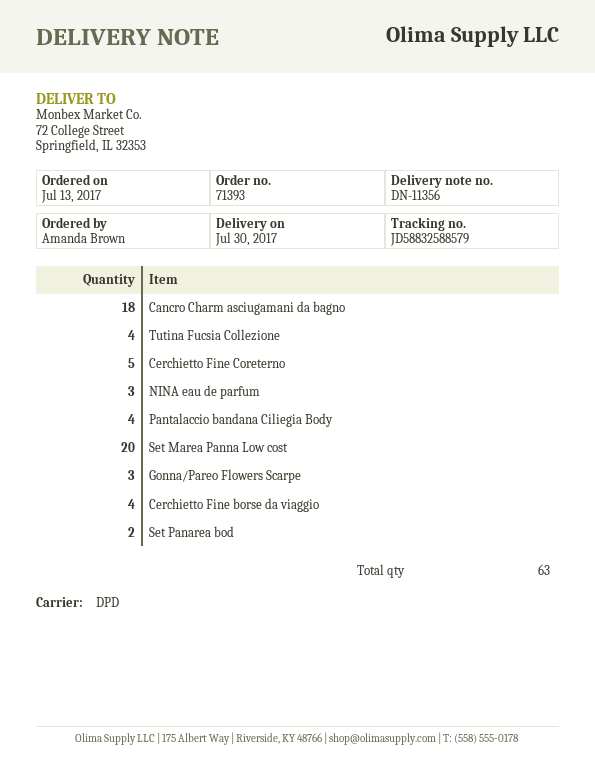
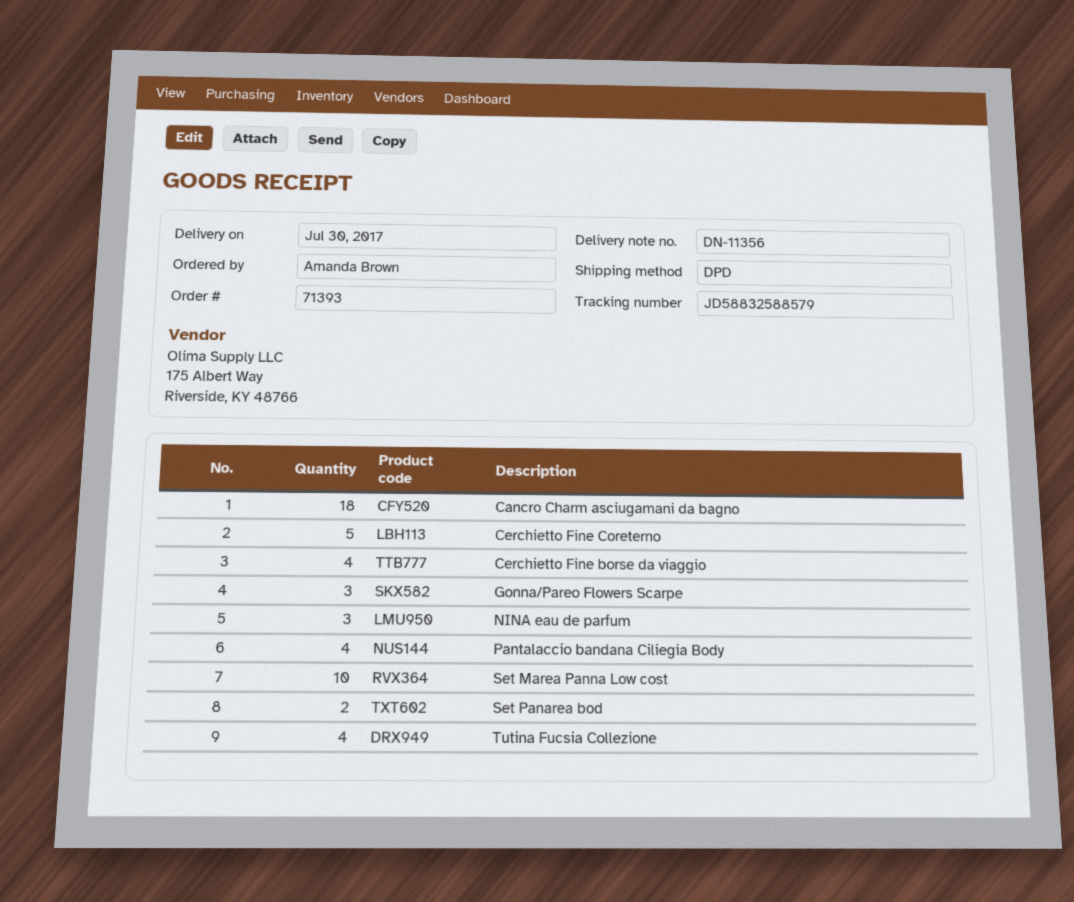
Set Marea Panna Low cost: 20 -> 10

